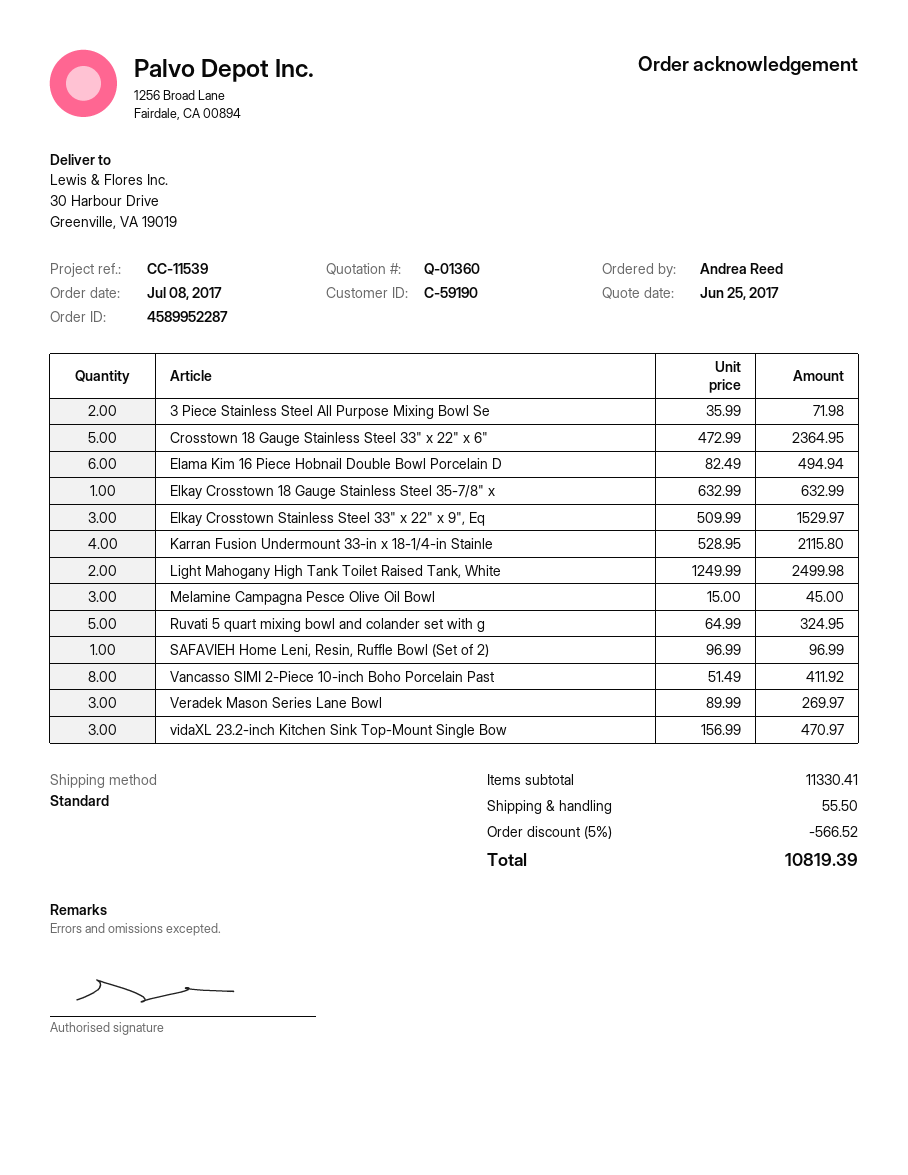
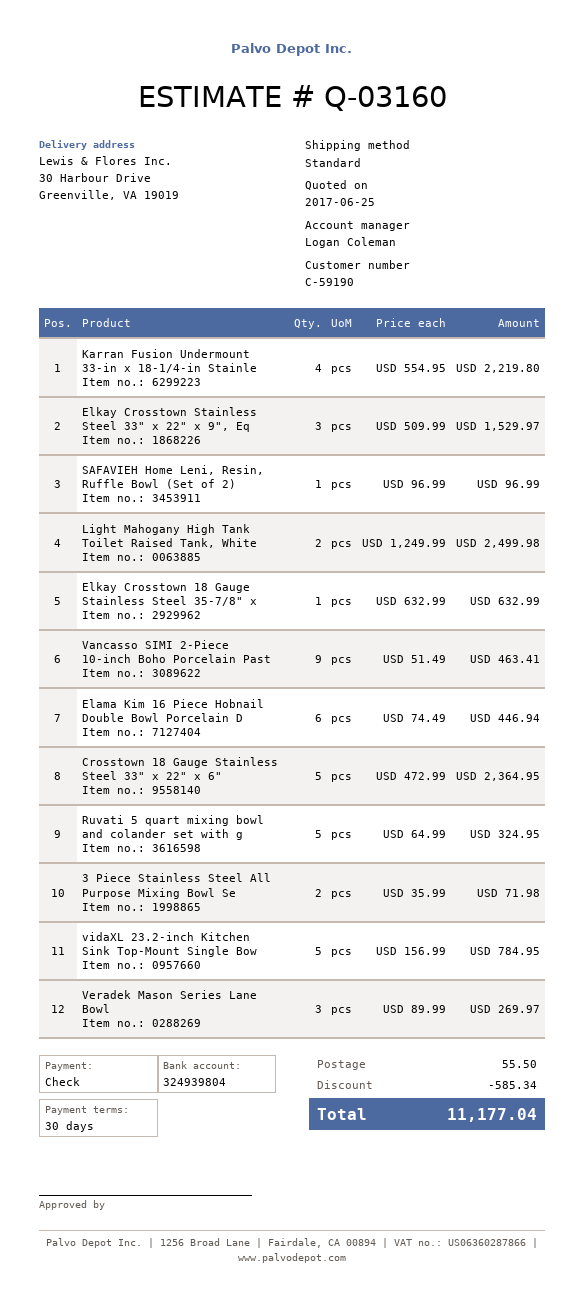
quote number: Q-01360 -> Q-03160
Elama Kim 16 Piece Hobnail Double Bowl Porcelain D: 6 x 82.49 = 494.94 -> 6 x 74.49 = 446.94
Karran Fusion Undermount 33-in x 18-1/4-in Stainle: 4 x 528.95 = 2115.80 -> 4 x 554.95 = 2219.80
Melamine Campagna Pesce Olive Oil Bowl: 3 x 15.00 = 45.00 -> none
Vancasso SIMI 2-Piece 10-inch Boho Porcelain Past: 8 x 51.49 = 411.92 -> 9 x 51.49 = 463.41
vidaXL 23.2-inch Kitchen Sink Top-Mount Single Bow: 3 x 156.99 = 470.97 -> 5 x 156.99 = 784.95
discount: 566.52 -> 585.34
total: 10819.39 -> 11177.04

